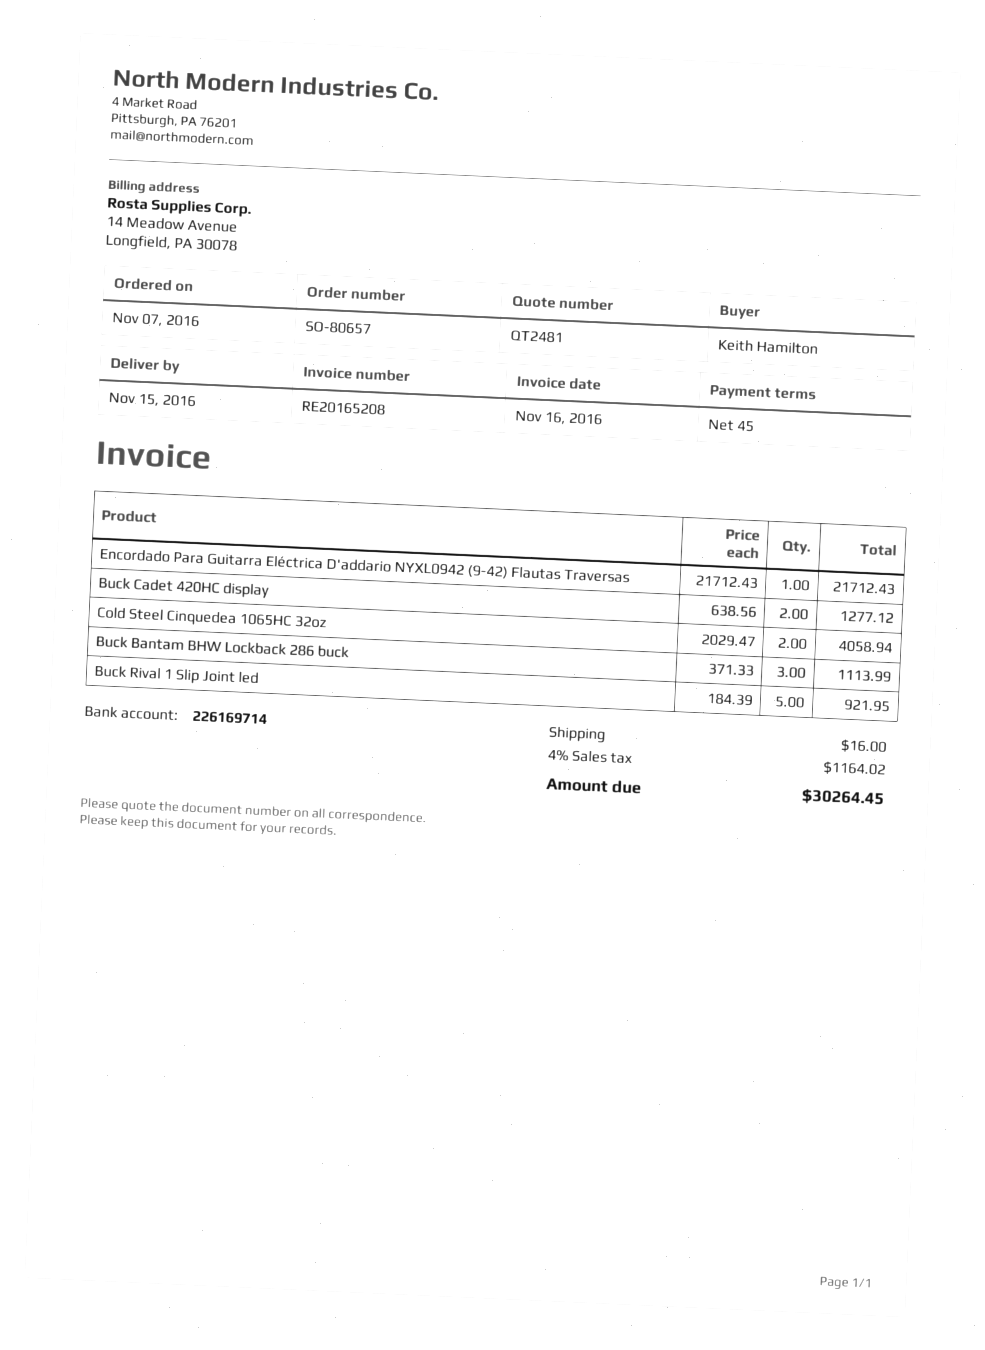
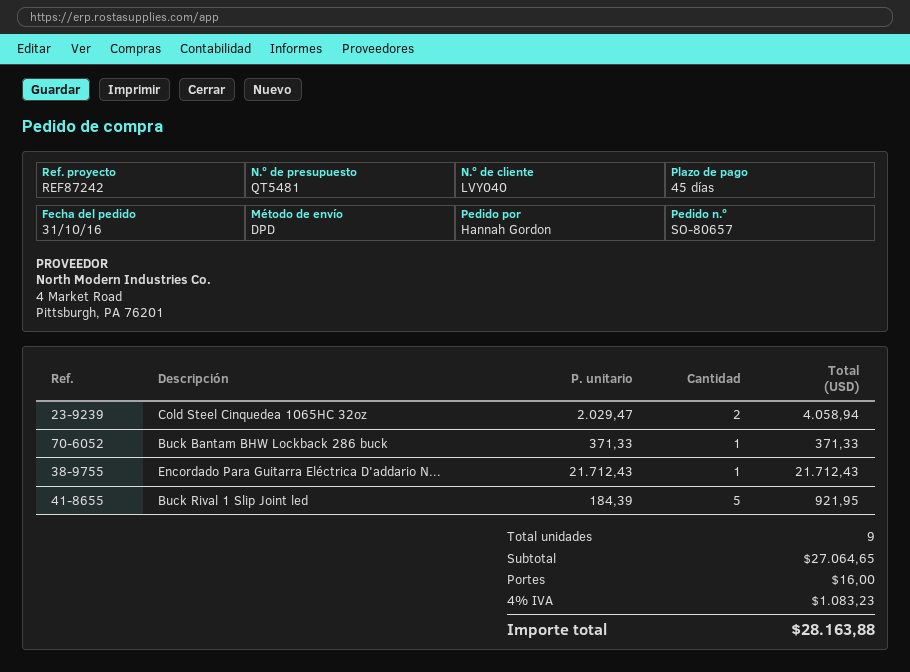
quote number: QT2481 -> QT5481
order date: 2016-11-07 -> 2016-10-31
ordered by: Keith Hamilton -> Hannah Gordon
Buck Cadet 420HC display: 2 x 638.56 = 1277.12 -> none
Buck Bantam BHW Lockback 286 buck: 3 x 371.33 = 1113.99 -> 1 x 371.33 = 371.33
tax: 4% = 1164.02 -> 4% = 1083.23
total: 30264.45 -> 28163.88

